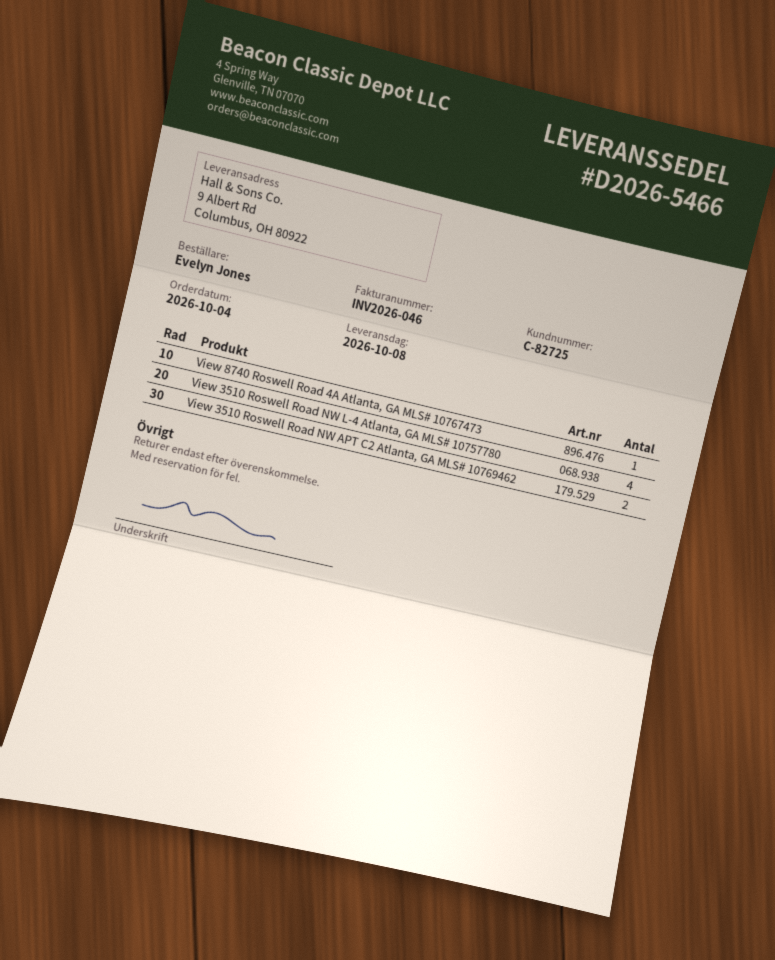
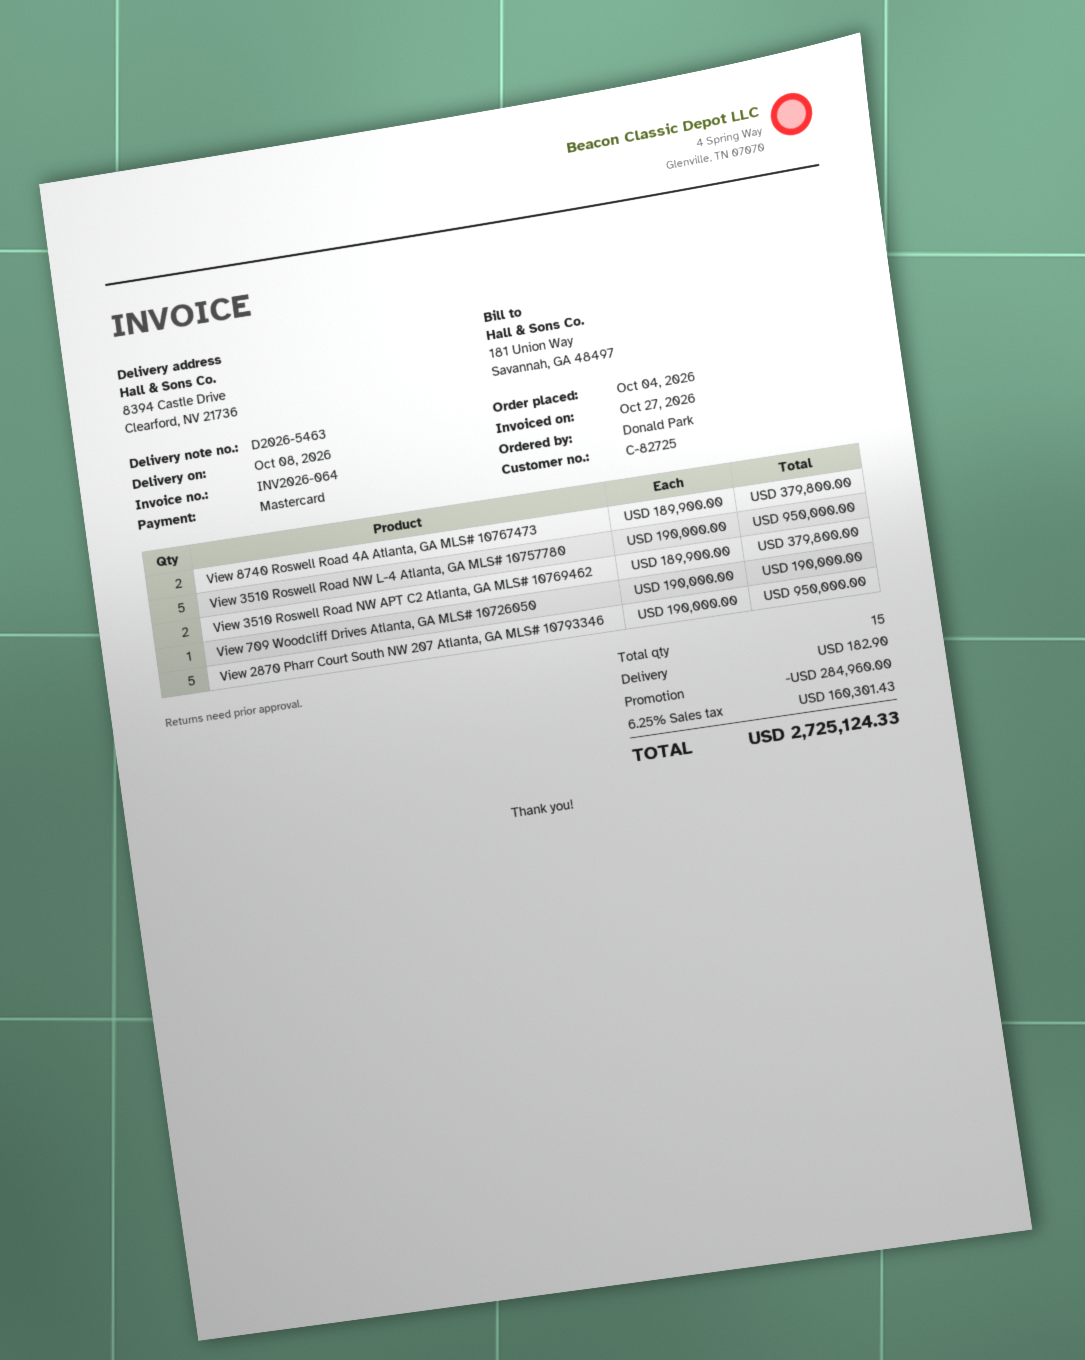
delivery note number: D2026-5466 -> D2026-5463
invoice number: INV2026-046 -> INV2026-064
ordered by: Evelyn Jones -> Donald Park
ship to: 9 Albert Rd, Columbus, OH 80922 -> 8394 Castle Drive, Clearford, NV 21736
View 8740 Roswell Road 4A Atlanta, GA MLS# 10767473: 1 -> 2
View 3510 Roswell Road NW L-4 Atlanta, GA MLS# 10757780: 4 -> 5
View 709 Woodcliff Drives Atlanta, GA MLS# 10726050: none -> 1
View 2870 Pharr Court South NW 207 Atlanta, GA MLS# 10793346: none -> 5

